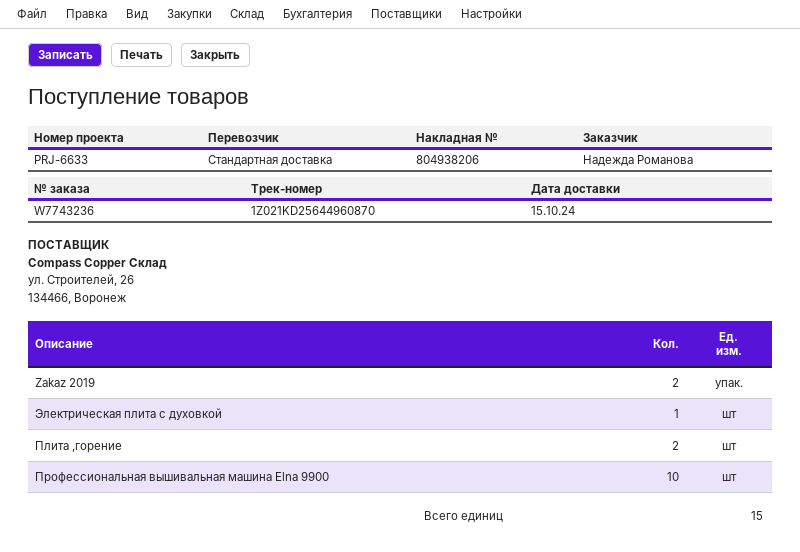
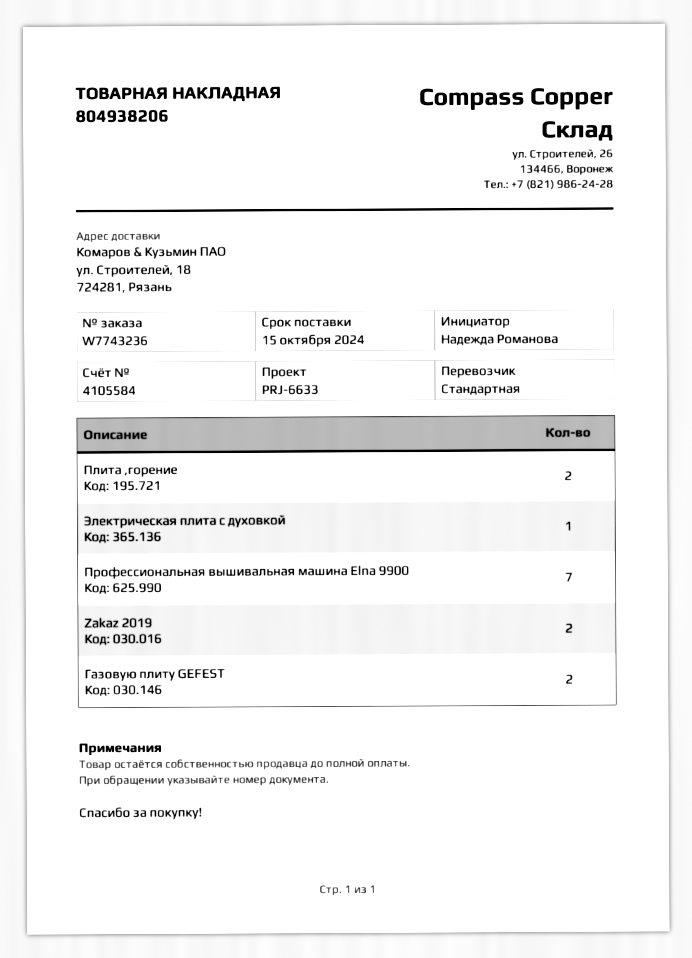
Профессиональная вышивальная машина Elna 9900: 10 -> 7
Газовую плиту GEFEST: none -> 2

